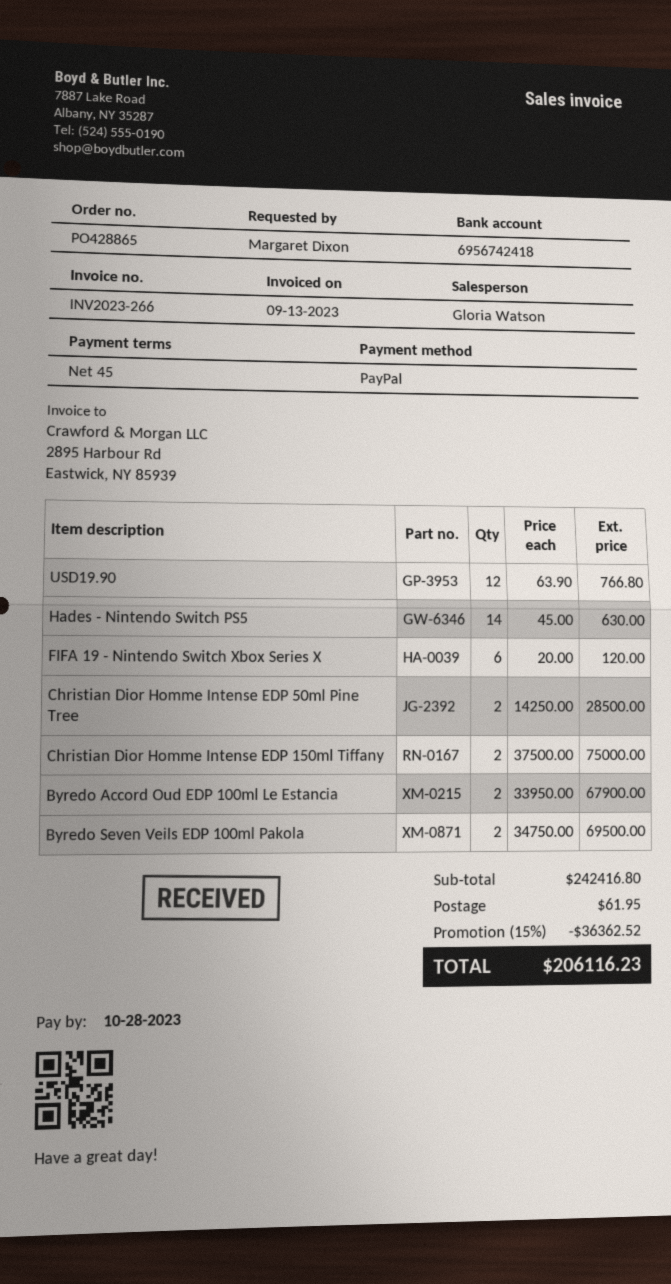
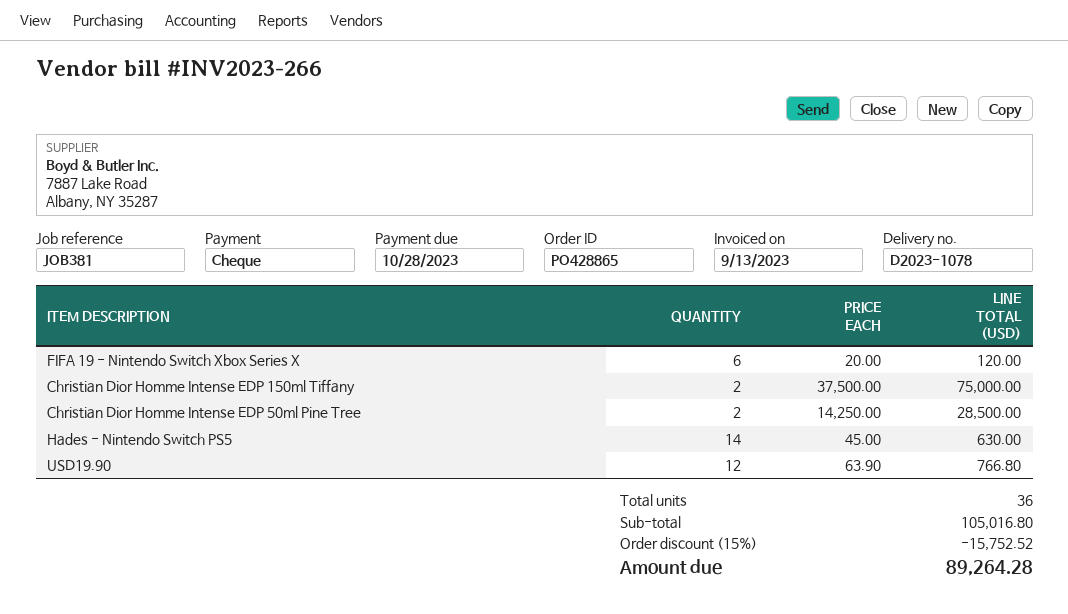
payment method: PayPal -> cheque
Byredo Accord Oud EDP 100ml Le Estancia: 2 x 33950.00 = 67900.00 -> none
Byredo Seven Veils EDP 100ml Pakola: 2 x 34750.00 = 69500.00 -> none
subtotal: 242416.80 -> 105016.80
discount: 15% = 36362.52 -> 15% = 15752.52
shipping: 61.95 -> none
total: 206116.23 -> 89264.28

